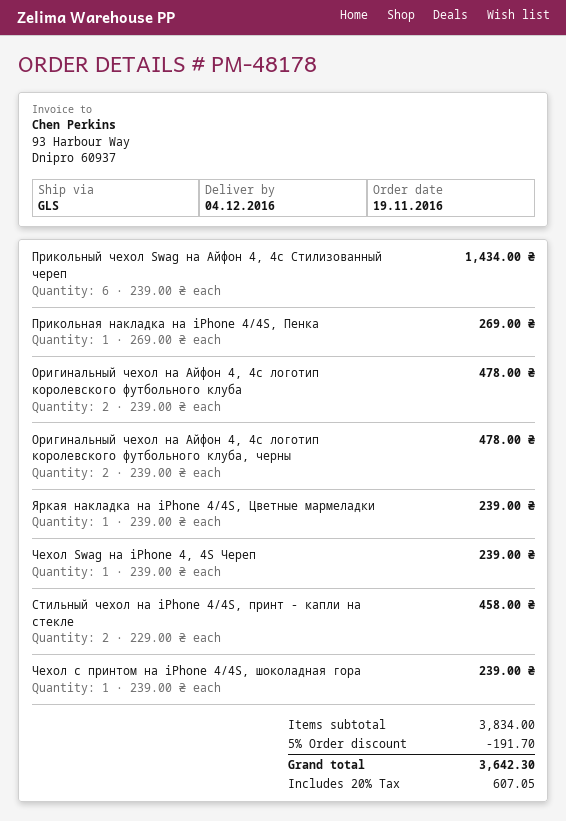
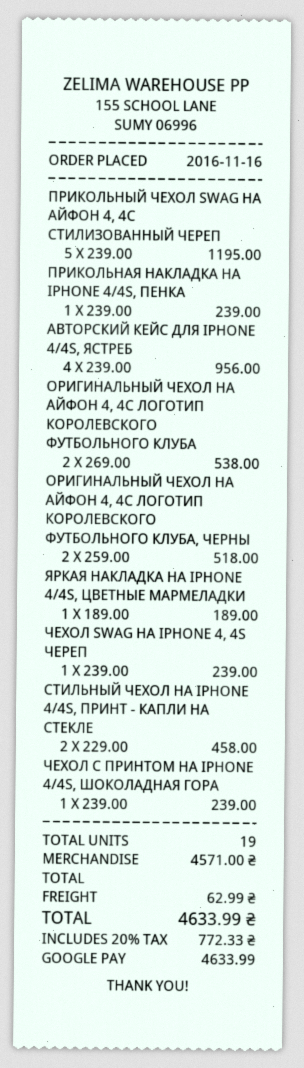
order date: 2016-11-19 -> 2016-11-16
Прикольный чехол Swag на Айфон 4, 4с Стилизованный череп: 6 x 239.00 = 1434.00 -> 5 x 239.00 = 1195.00
Прикольная накладка на iPhone 4/4S, Пенка: 1 x 269.00 = 269.00 -> 1 x 239.00 = 239.00
Оригинальный чехол на Айфон 4, 4с логотип королевского футбольного клуба: 2 x 239.00 = 478.00 -> 2 x 269.00 = 538.00
Оригинальный чехол на Айфон 4, 4с логотип королевского футбольного клуба, черны: 2 x 239.00 = 478.00 -> 2 x 259.00 = 518.00
Яркая накладка на iPhone 4/4S, Цветные мармеладки: 1 x 239.00 = 239.00 -> 1 x 189.00 = 189.00
АВТОРСКИЙ КЕЙС ДЛЯ IPHONE 4/4S, ЯСТРЕБ: none -> 4 x 239.00 = 956.00
subtotal: 3834.00 -> 4571.00
discount: 5% = 191.70 -> none
shipping: none -> 62.99
tax: 20% = 607.05 -> 20% = 772.33
total: 3642.30 -> 4633.99

